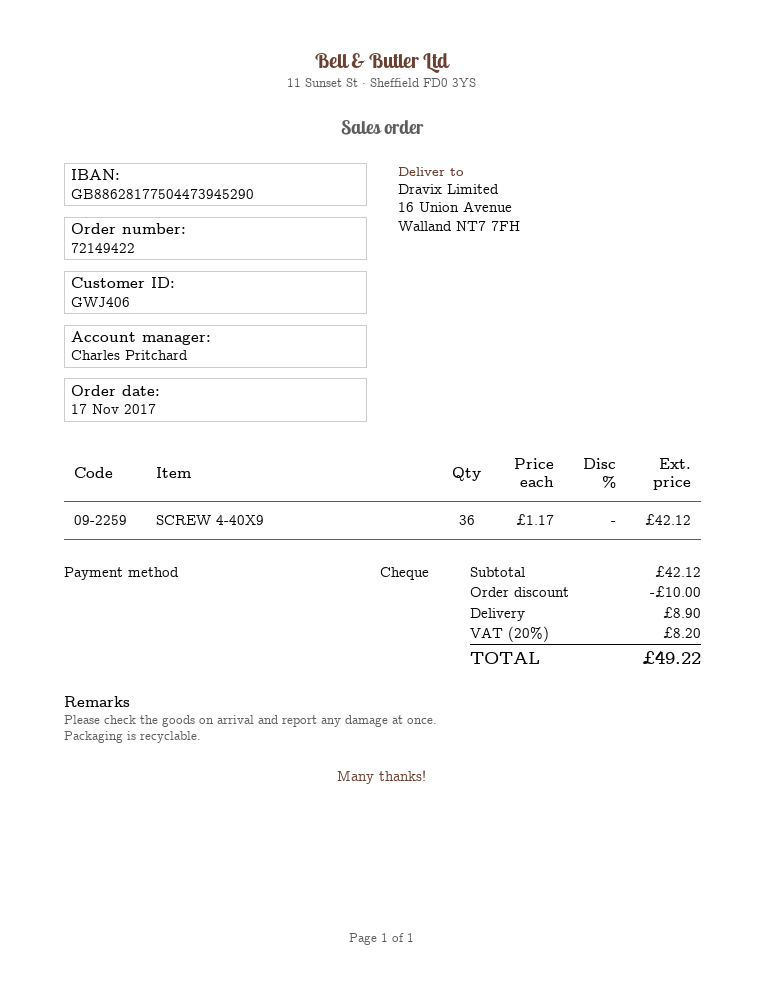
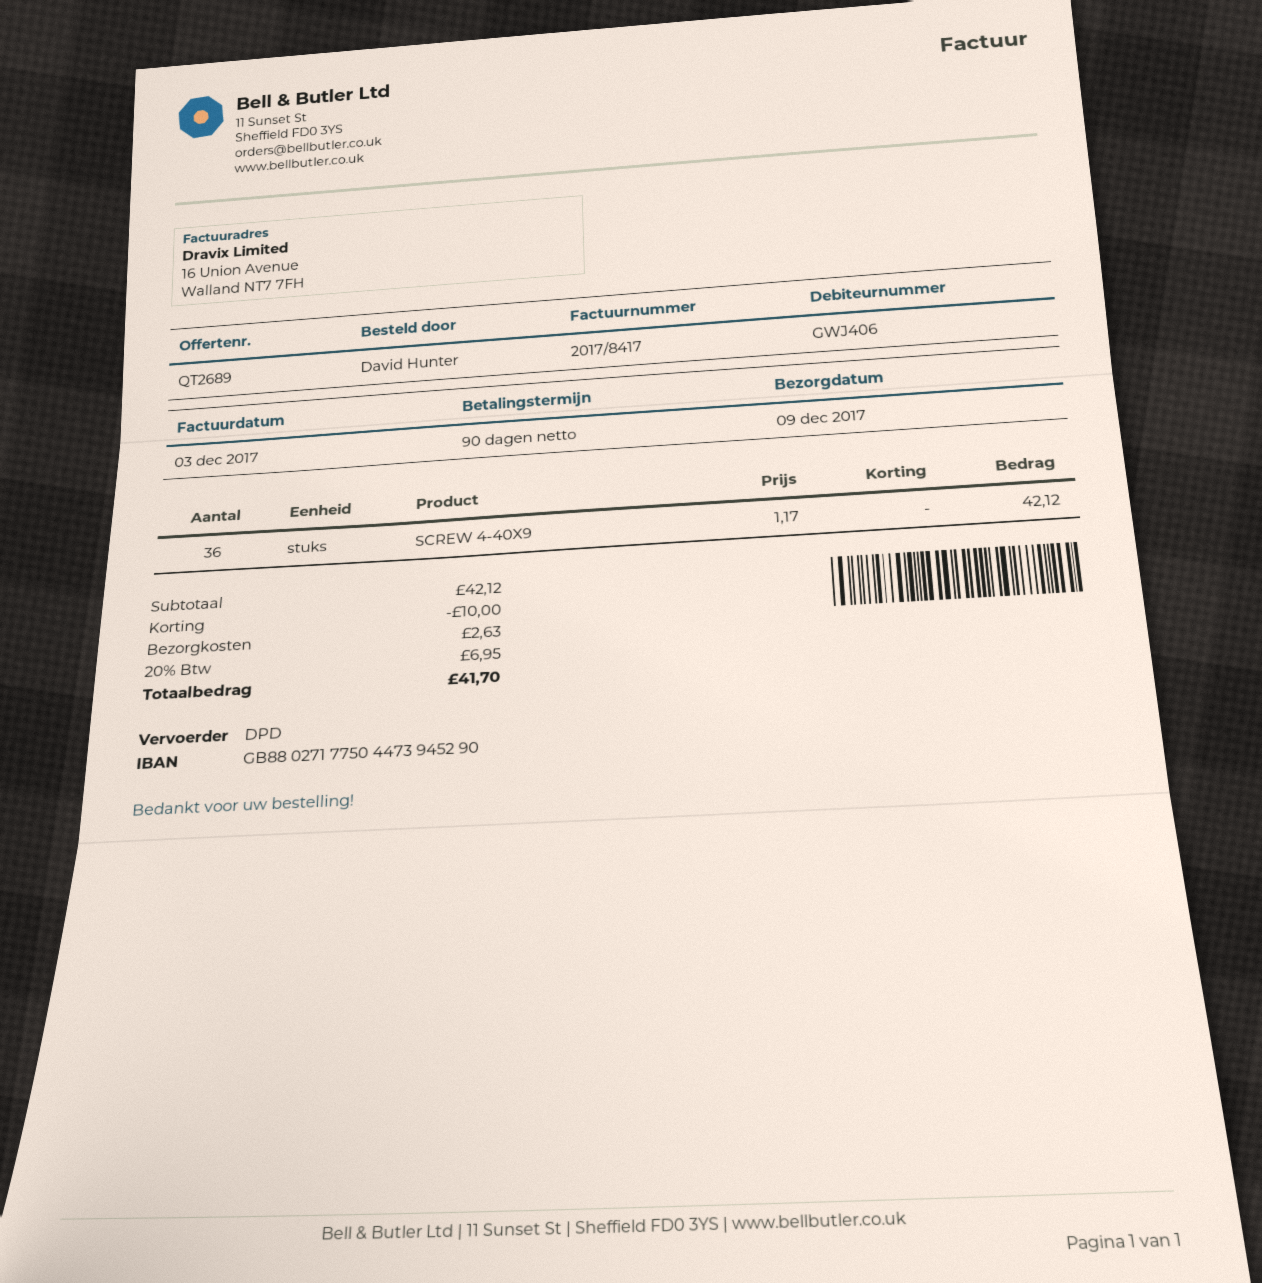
bank account: GB88628177504473945290 -> GB88027177504473945290
shipping: 8.90 -> 2.63
tax: 20% = 8.20 -> 20% = 6.95
total: 49.22 -> 41.70

